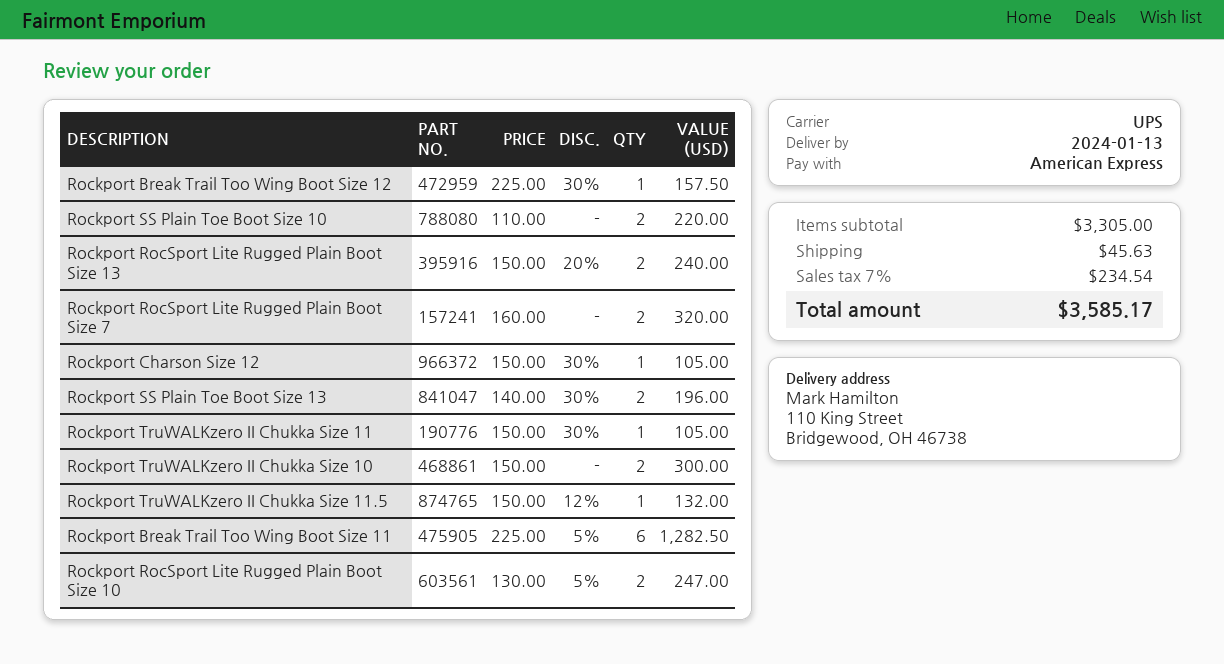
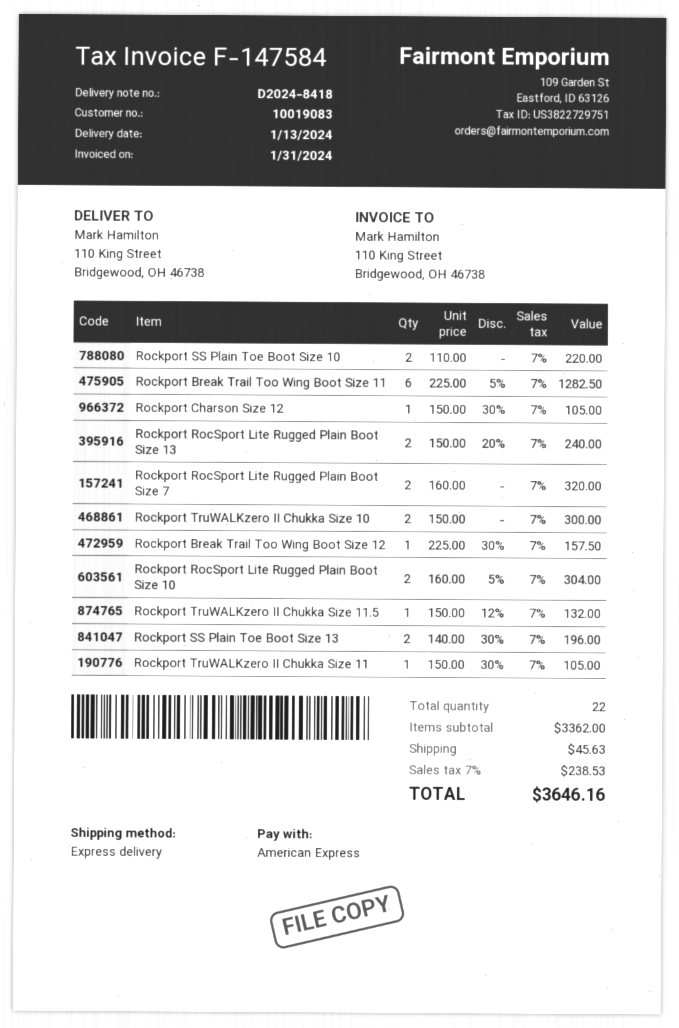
shipping method: UPS -> express
Rockport RocSport Lite Rugged Plain Boot Size 10: 2 x 130.00 - 5% = 247.00 -> 2 x 160.00 - 5% = 304.00
subtotal: 3305.00 -> 3362.00
tax: 7% = 234.54 -> 7% = 238.53
total: 3585.17 -> 3646.16

